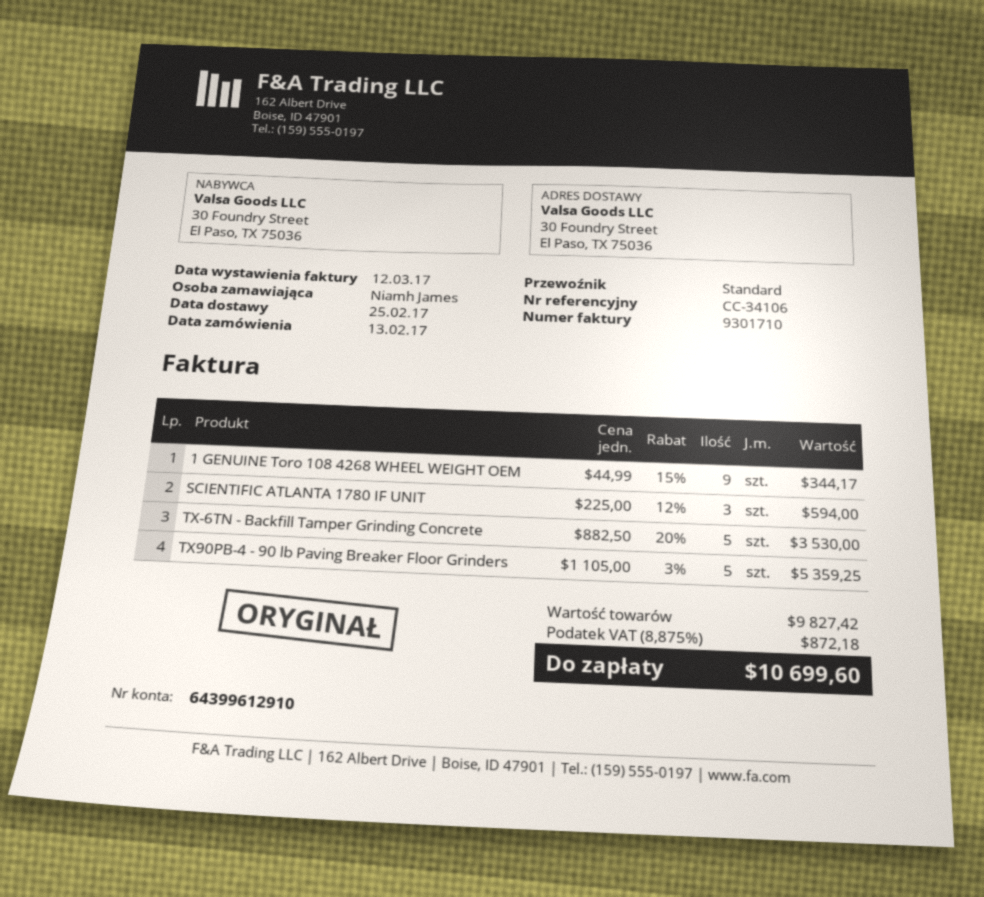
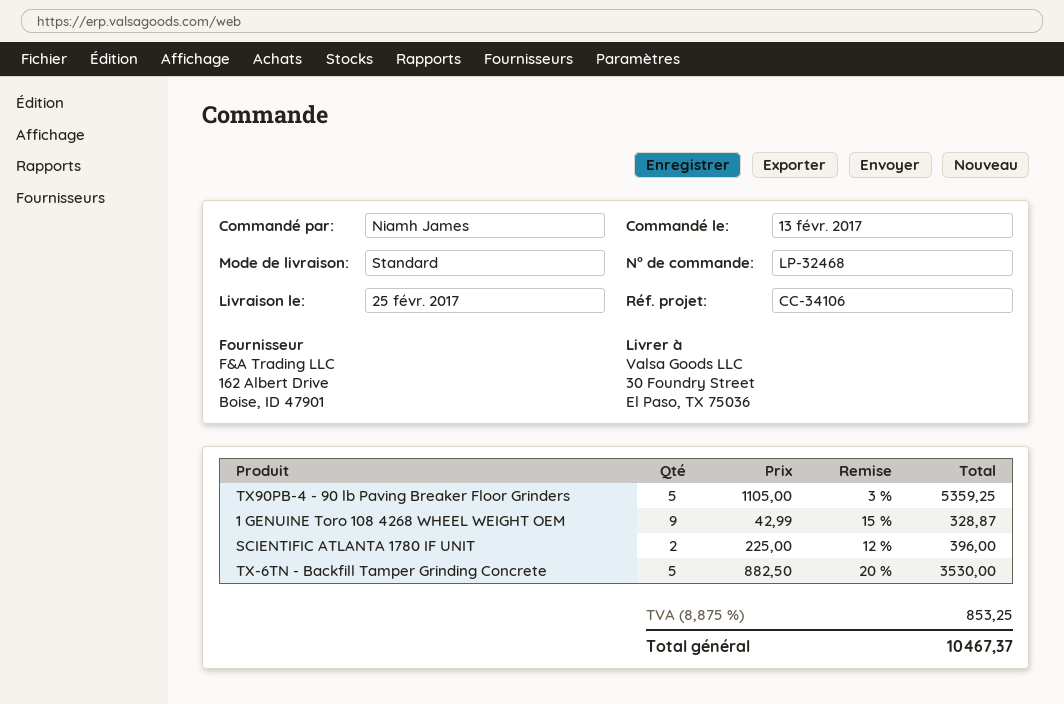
1 GENUINE Toro 108 4268 WHEEL WEIGHT OEM: 9 x 44.99 - 15% = 344.17 -> 9 x 42.99 - 15% = 328.87
SCIENTIFIC ATLANTA 1780 IF UNIT: 3 x 225.00 - 12% = 594.00 -> 2 x 225.00 - 12% = 396.00
tax: 8.875% = 872.18 -> 8.875% = 853.25
total: 10699.60 -> 10467.37

